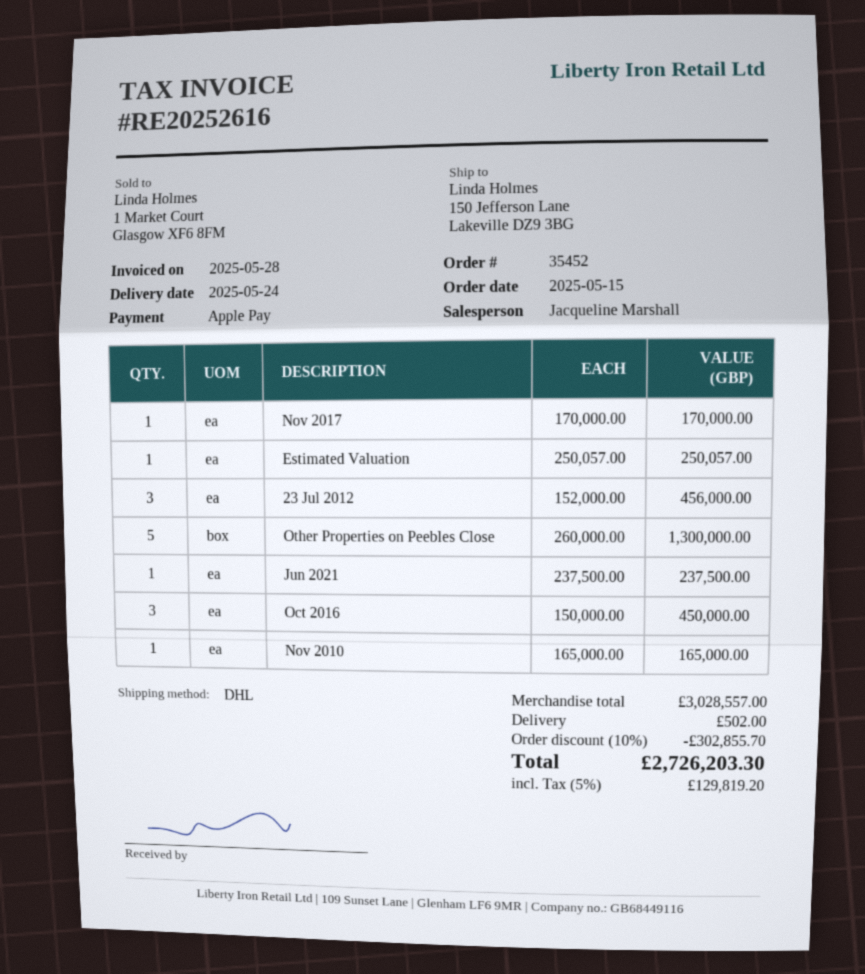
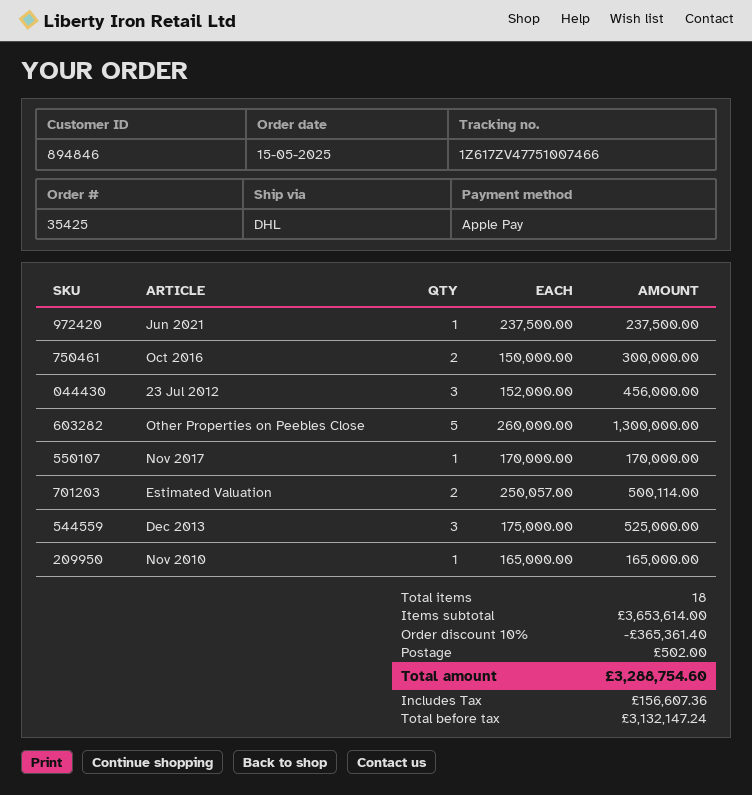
order number: 35452 -> 35425
Estimated Valuation: 1 x 250057.00 = 250057.00 -> 2 x 250057.00 = 500114.00
Oct 2016: 3 x 150000.00 = 450000.00 -> 2 x 150000.00 = 300000.00
Dec 2013: none -> 3 x 175000.00 = 525000.00
subtotal: 3028557.00 -> 3653614.00
discount: 10% = 302855.70 -> 10% = 365361.40
tax: 129819.20 -> 156607.36
total: 2726203.30 -> 3288754.60

